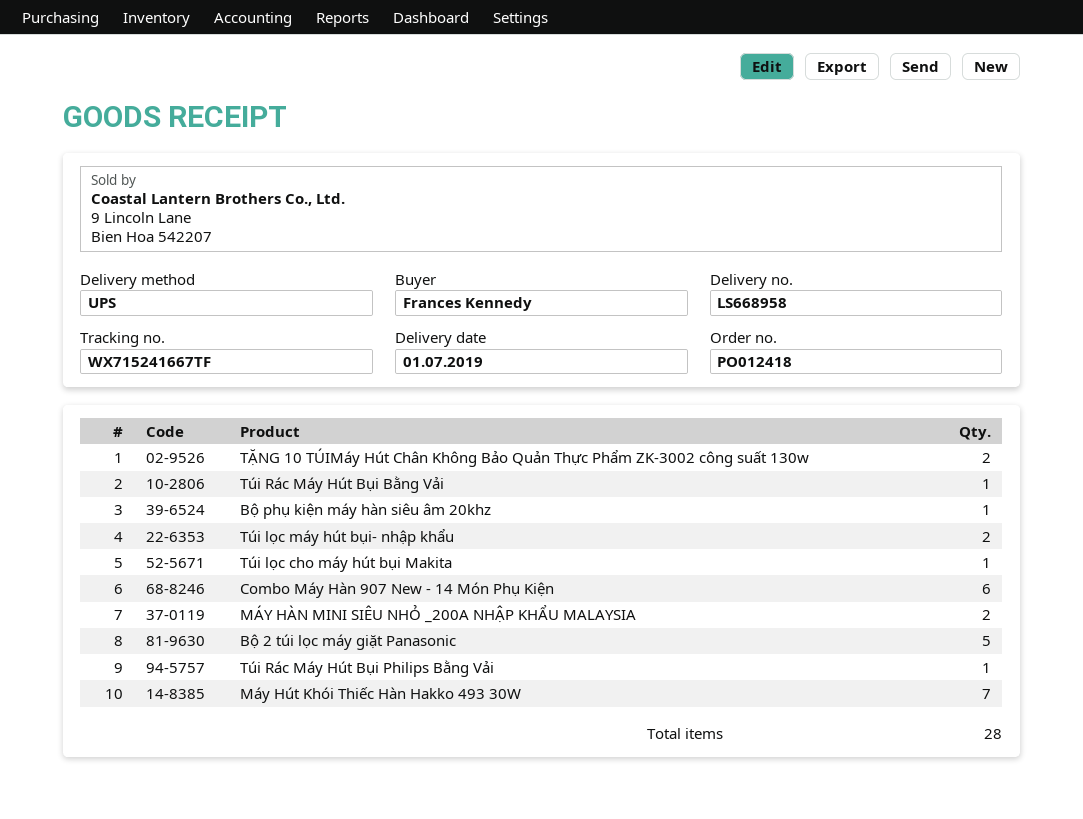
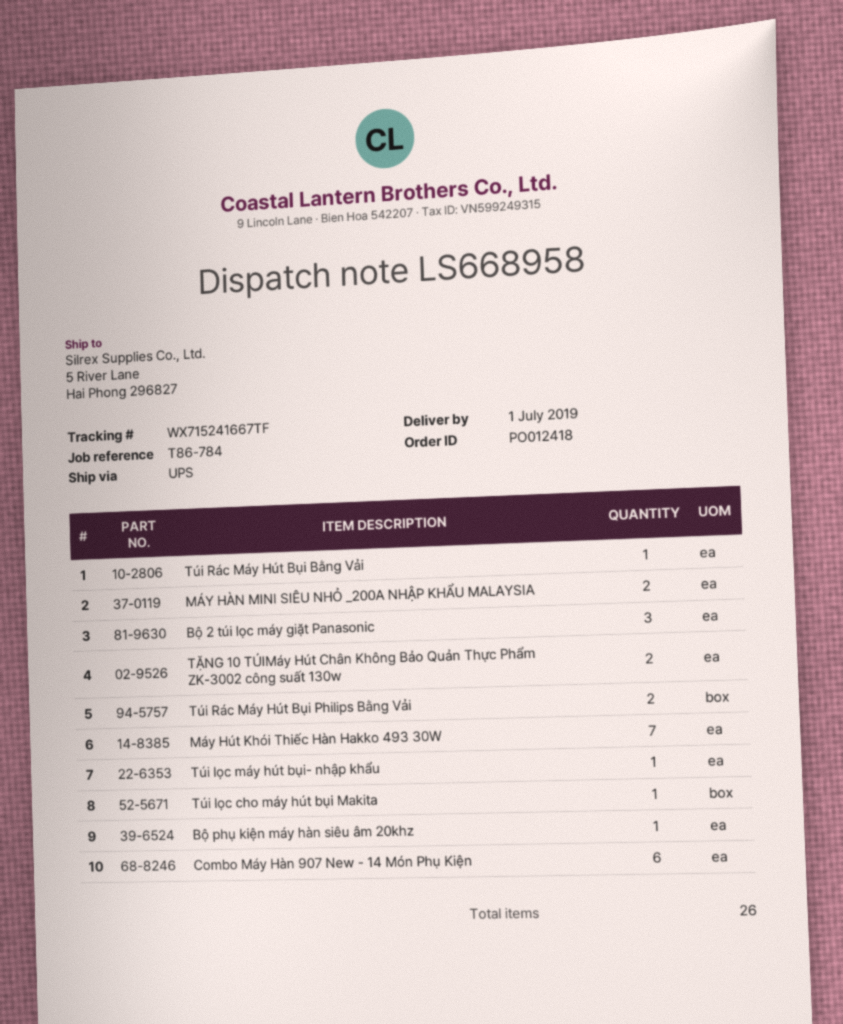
Túi lọc máy hút bụi- nhập khẩu: 2 -> 1
Bộ 2 túi lọc máy giặt Panasonic: 5 -> 3
Túi Rác Máy Hút Bụi Philips Bằng Vải: 1 -> 2
total quantity: 28 -> 26

